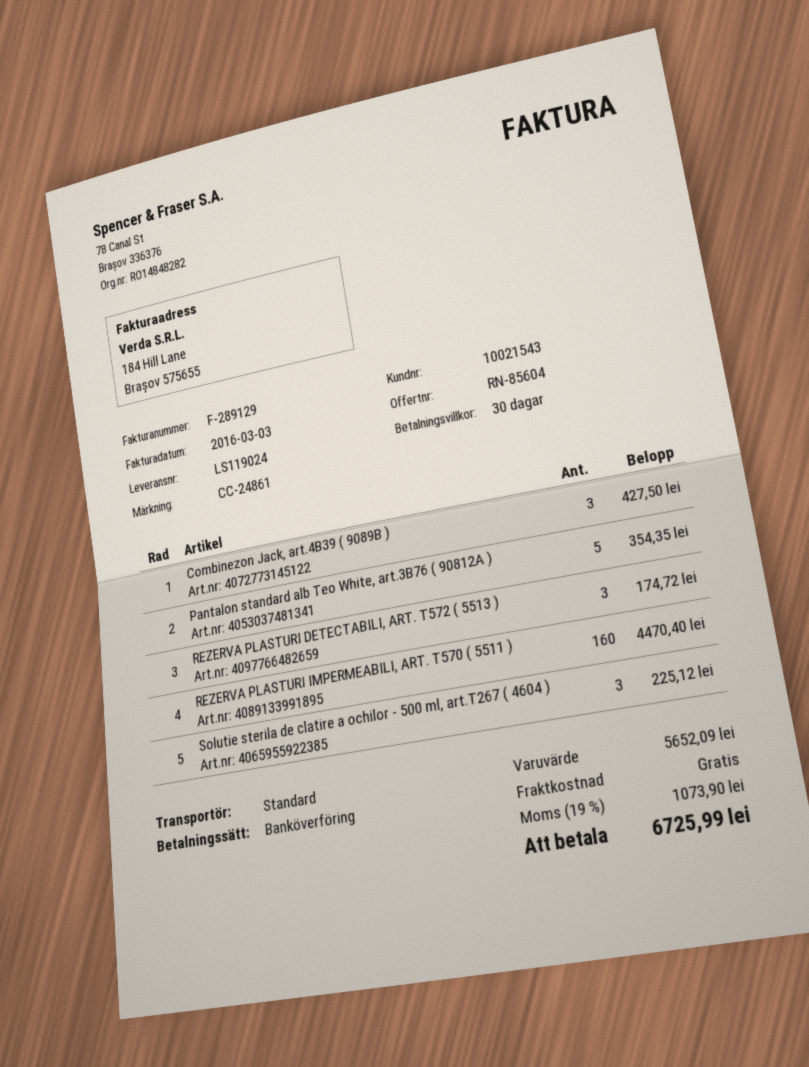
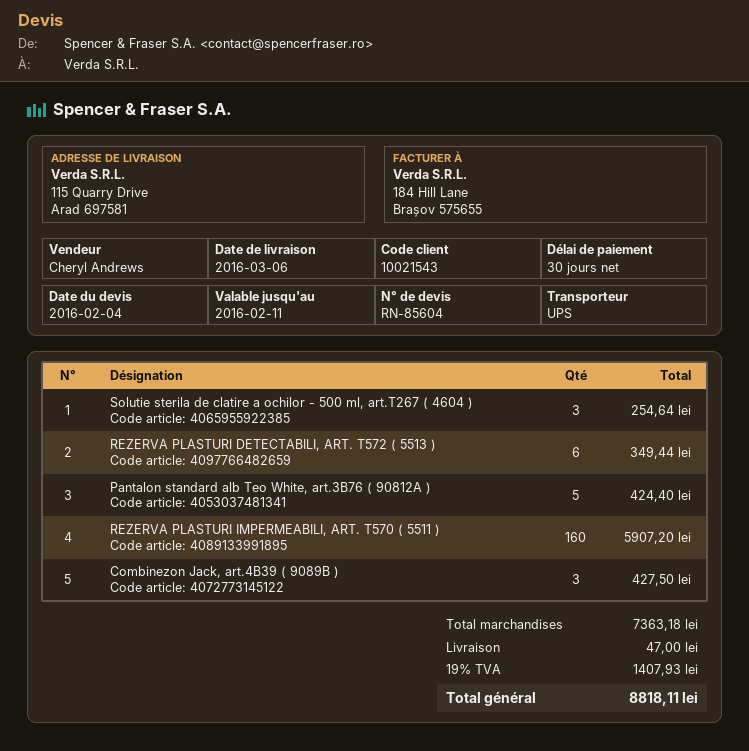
shipping method: standard -> UPS
Pantalon standard alb Teo White, art.3B76 ( 90812A ): 5 for 354.35 -> 5 for 424.40
REZERVA PLASTURI DETECTABILI, ART. T572 ( 5513 ): 3 for 174.72 -> 6 for 349.44
REZERVA PLASTURI IMPERMEABILI, ART. T570 ( 5511 ): 160 for 4470.40 -> 160 for 5907.20
Solutie sterila de clatire a ochilor - 500 ml, art.T267 ( 4604 ): 3 for 225.12 -> 3 for 254.64
subtotal: 5652.09 -> 7363.18
shipping: 0.00 -> 47.00
tax: 19% = 1073.90 -> 19% = 1407.93
total: 6725.99 -> 8818.11

